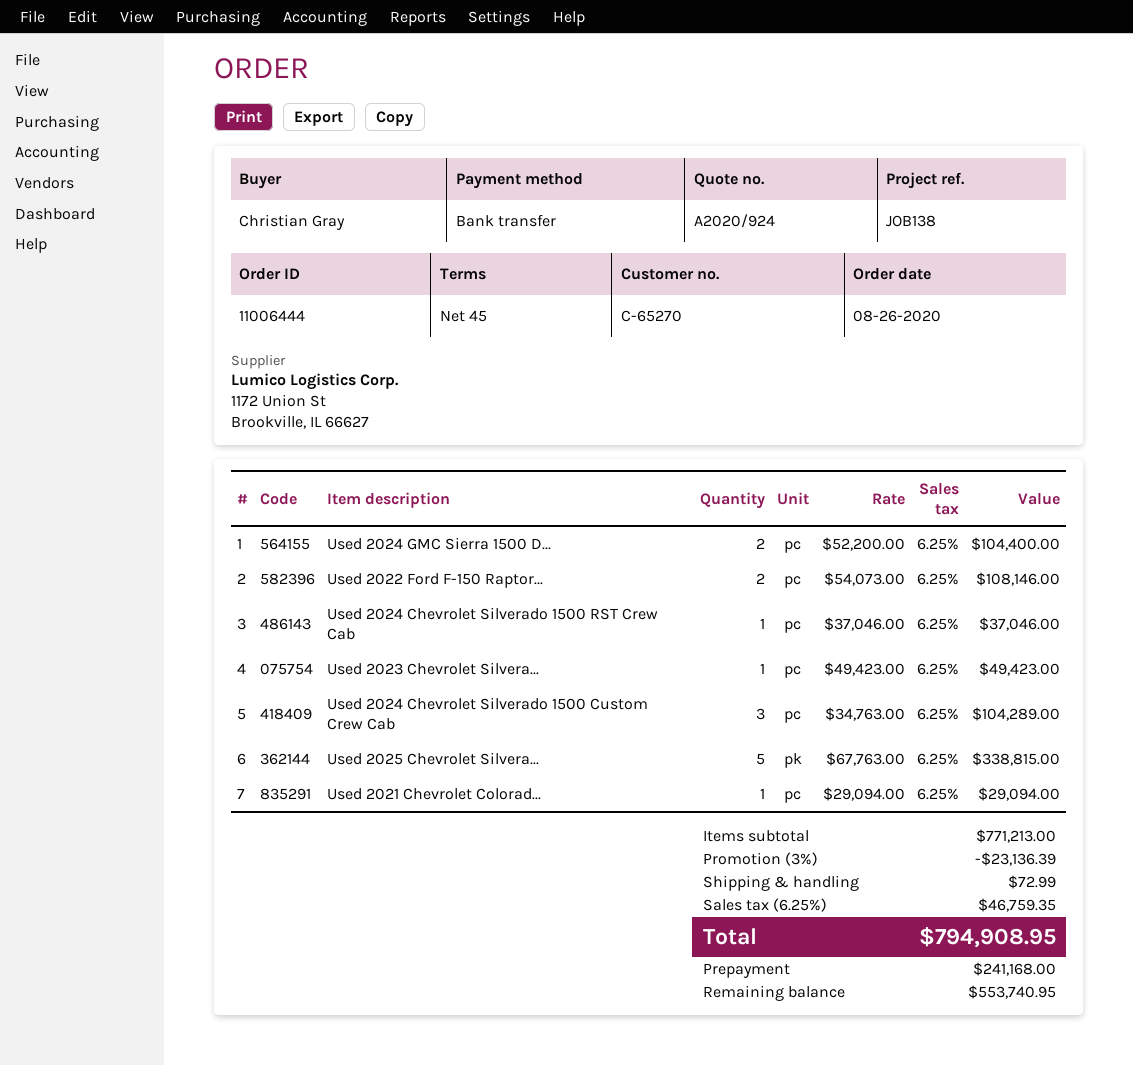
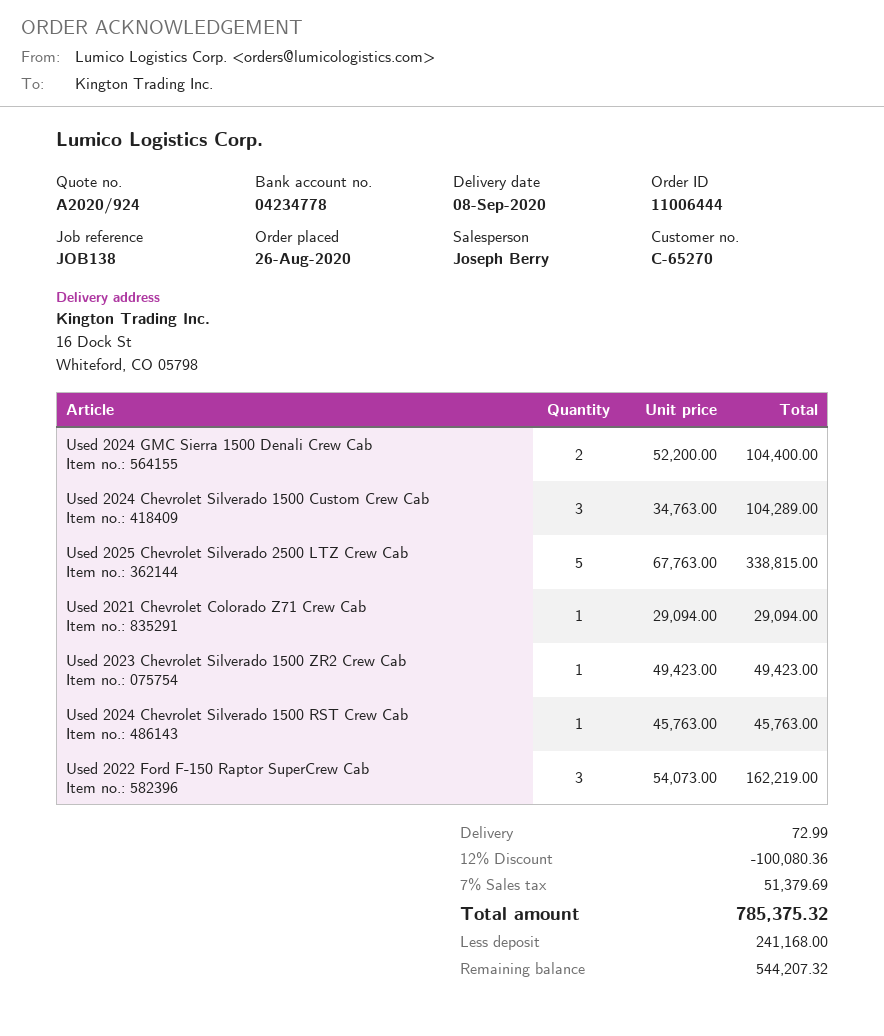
Used 2022 Ford F-150 Raptor...: 2 x 54073.00 = 108146.00 -> 3 x 54073.00 = 162219.00
Used 2024 Chevrolet Silverado 1500 RST Crew Cab: 1 x 37046.00 = 37046.00 -> 1 x 45763.00 = 45763.00
discount: 3% = 23136.39 -> 12% = 100080.36
tax: 6.25% = 46759.35 -> 7% = 51379.69
total: 794908.95 -> 785375.32
balance: 553740.95 -> 544207.32

